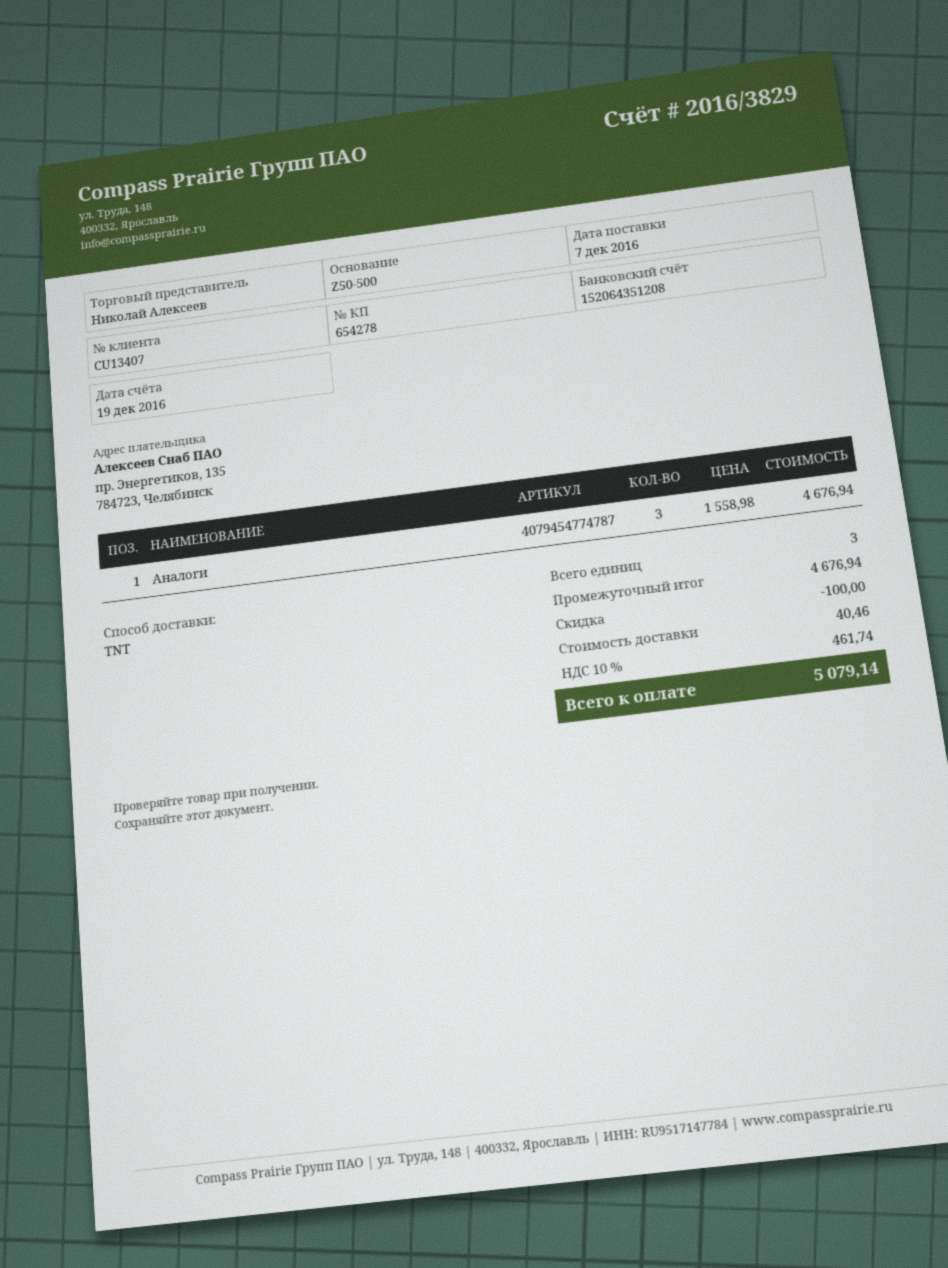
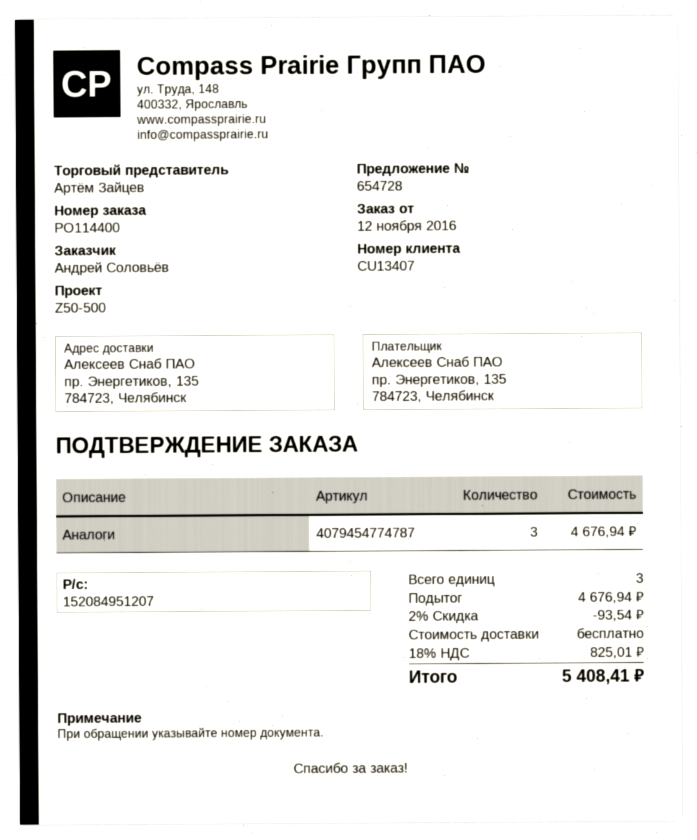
quote number: 654278 -> 654728
sales rep: Николай Алексеев -> Артём Зайцев
bank account: 152064351208 -> 152084951207
discount: 100.00 -> 93.54
shipping: 40.46 -> 0.00
tax: 10% = 461.74 -> 18% = 825.01
total: 5079.14 -> 5408.41

